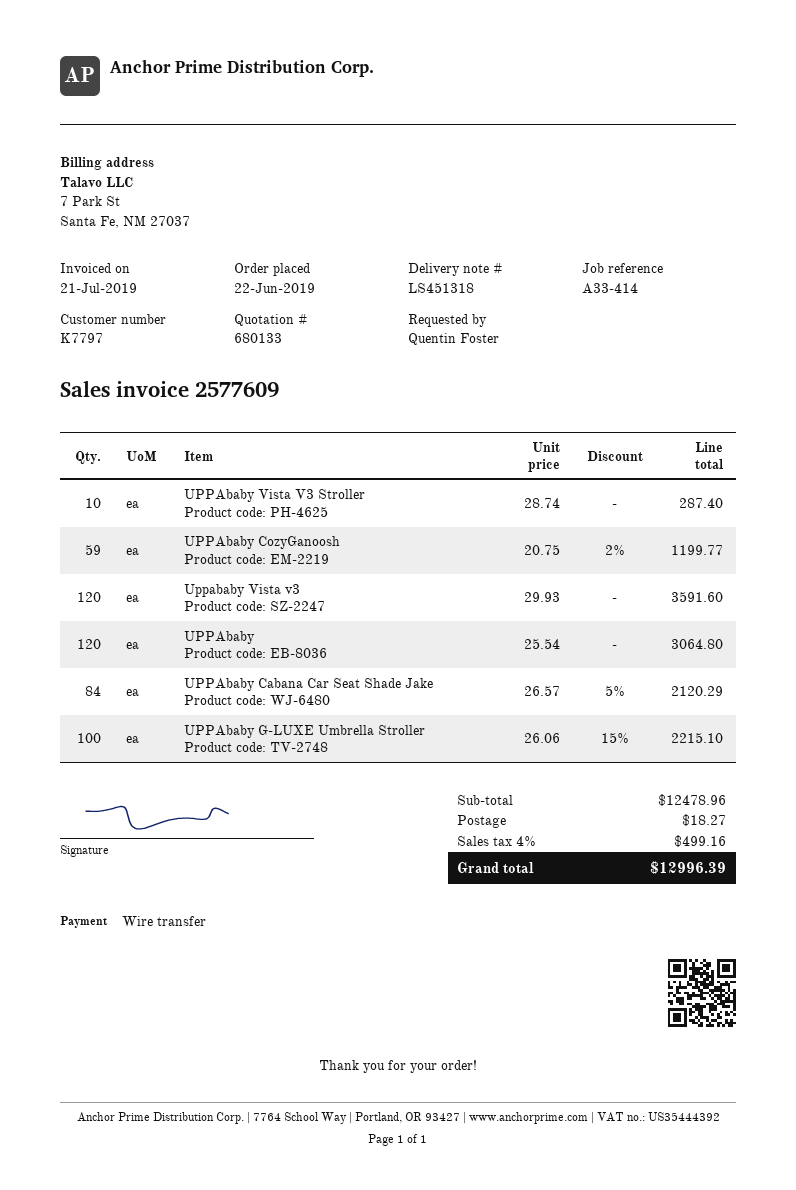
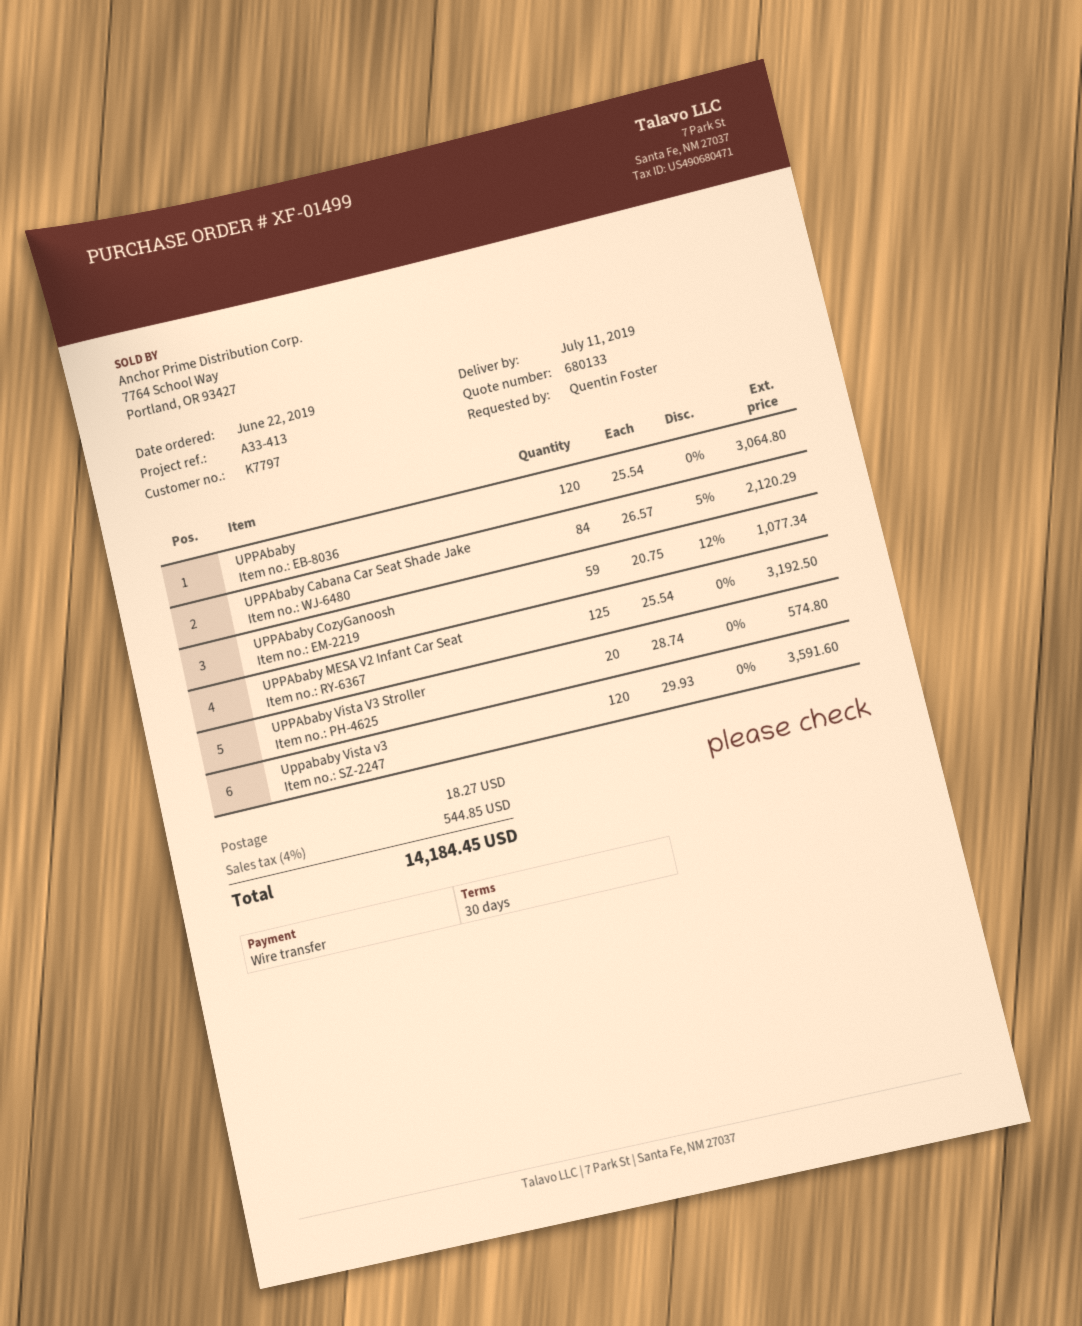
reference: A33-414 -> A33-413
UPPAbaby Vista V3 Stroller: 10 x 28.74 = 287.40 -> 20 x 28.74 = 574.80
UPPAbaby CozyGanoosh: 59 x 20.75 - 2% = 1199.77 -> 59 x 20.75 - 12% = 1077.34
UPPAbaby G-LUXE Umbrella Stroller: 100 x 26.06 - 15% = 2215.10 -> none
UPPAbaby MESA V2 Infant Car Seat: none -> 125 x 25.54 = 3192.50
tax: 4% = 499.16 -> 4% = 544.85
total: 12996.39 -> 14184.45

